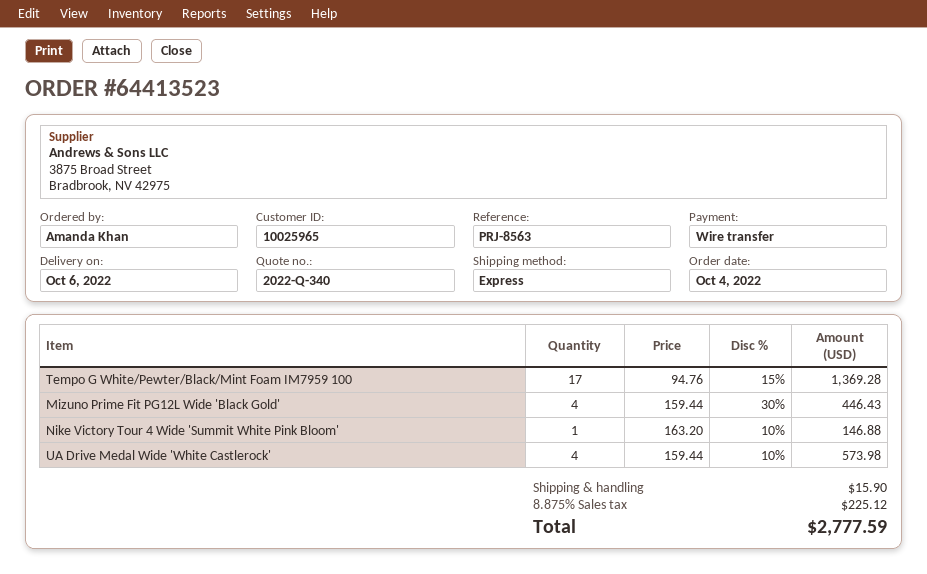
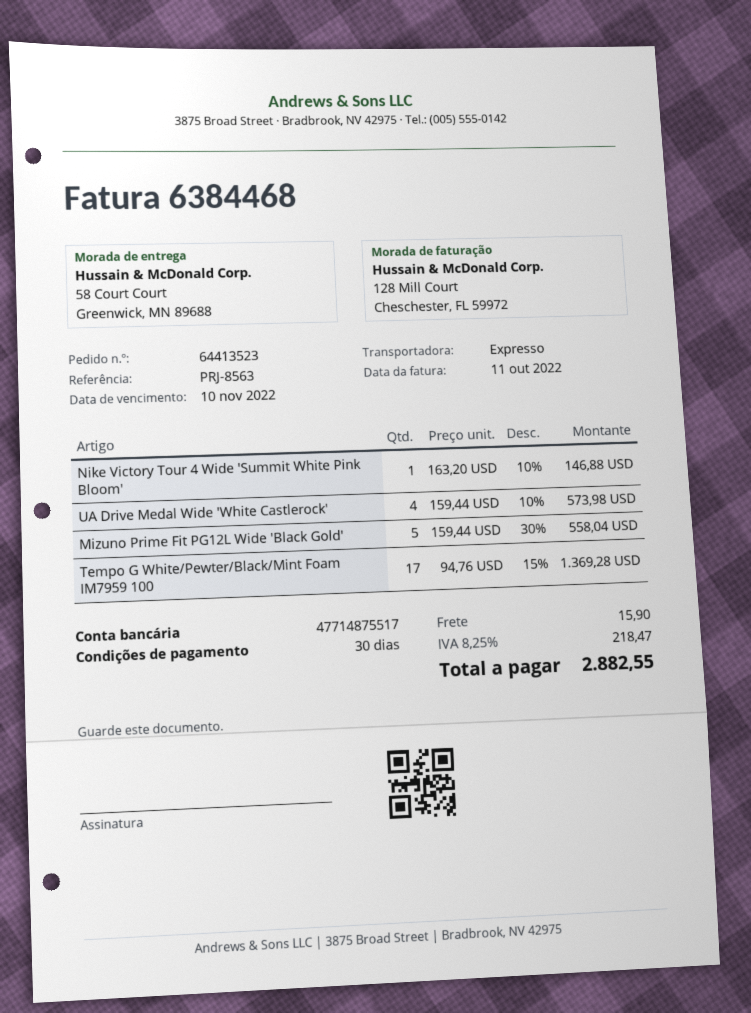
Mizuno Prime Fit PG12L Wide 'Black Gold': 4 x 159.44 - 30% = 446.43 -> 5 x 159.44 - 30% = 558.04
tax: 8.875% = 225.12 -> 8.25% = 218.47
total: 2777.59 -> 2882.55

